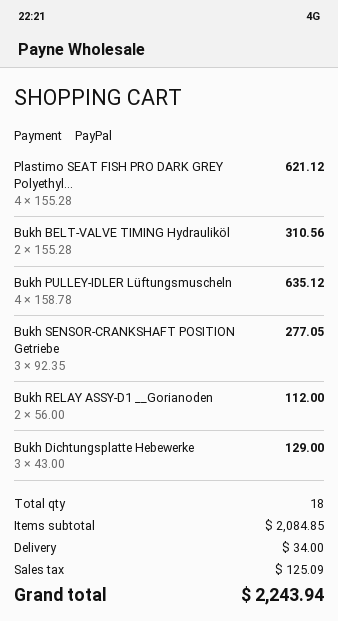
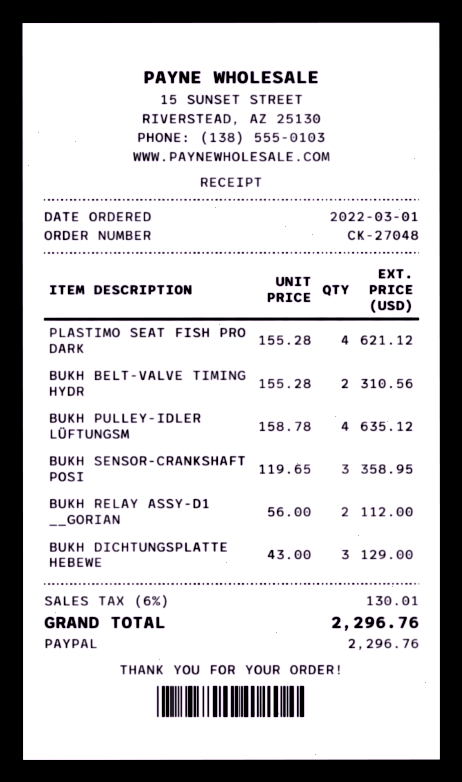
Bukh SENSOR-CRANKSHAFT POSITION Getriebe: 3 x 92.35 = 277.05 -> 3 x 119.65 = 358.95
shipping: 34.00 -> none
tax: 125.09 -> 130.01
total: 2243.94 -> 2296.76

